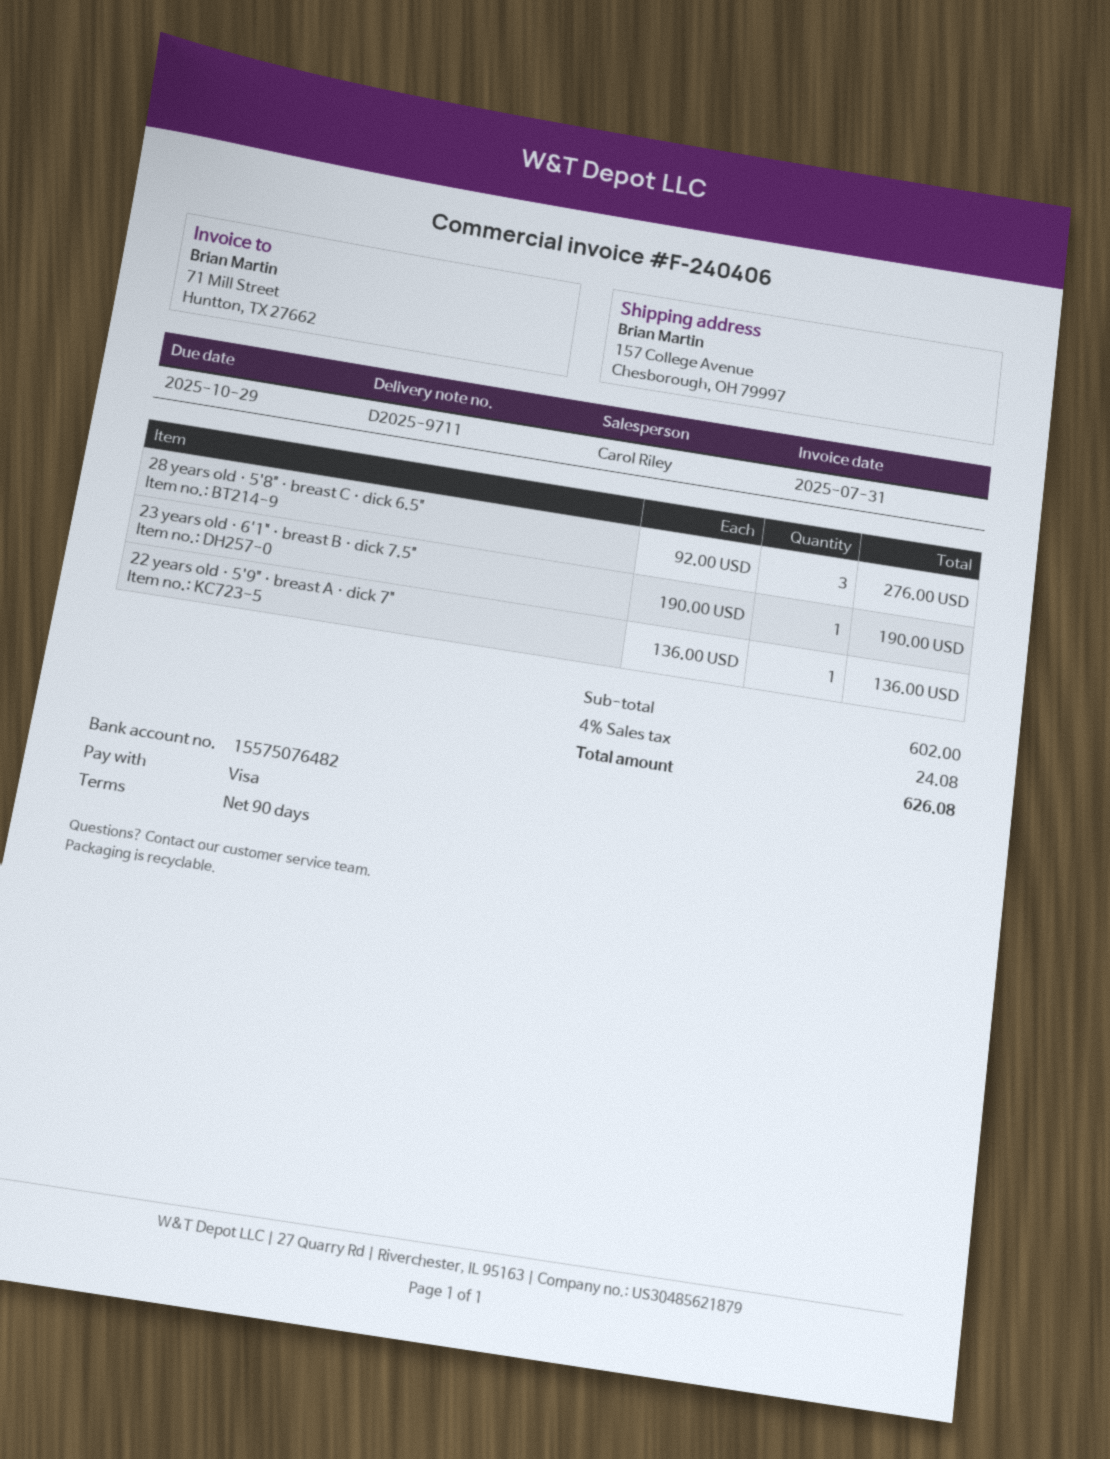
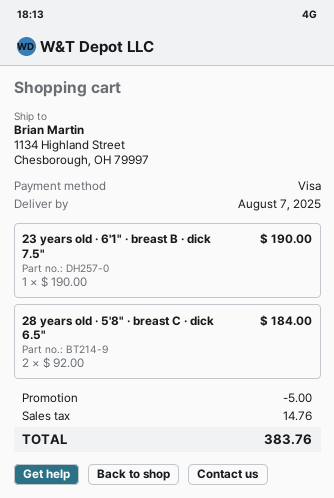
ship to: 157 College Avenue, Chesborough, OH 79997 -> 1134 Highland Street, Chesborough, OH 79997
28 years old · 5'8" · breast C · dick 6.5": 3 x 92.00 = 276.00 -> 2 x 92.00 = 184.00
22 years old · 5'9" · breast A · dick 7": 1 x 136.00 = 136.00 -> none
discount: none -> 5.00
tax: 24.08 -> 14.76
total: 626.08 -> 383.76

